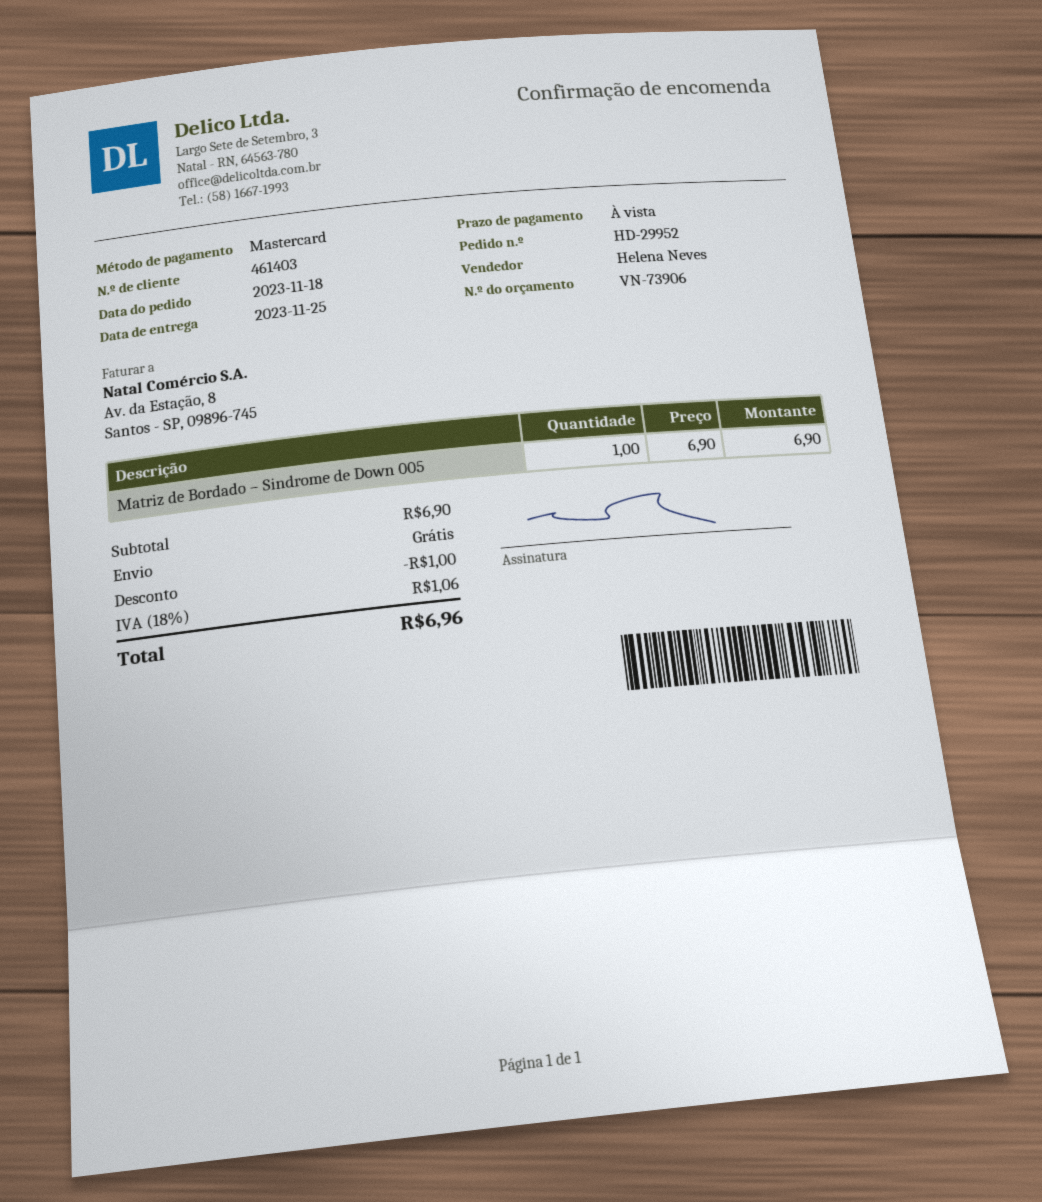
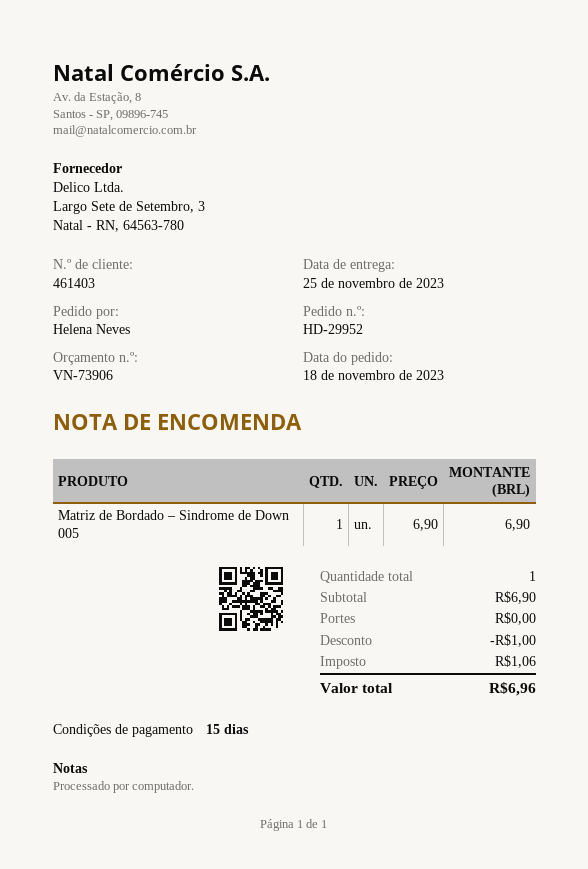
payment terms: on receipt -> 15 days

